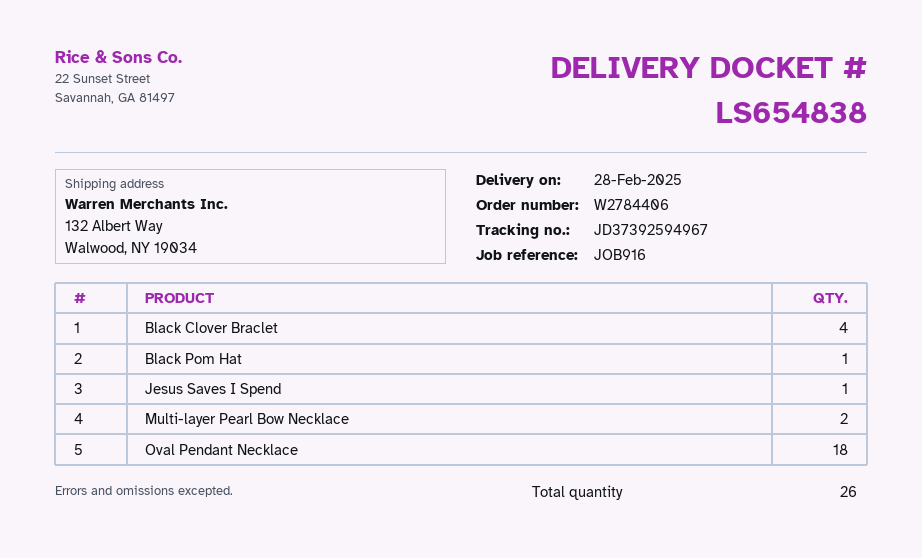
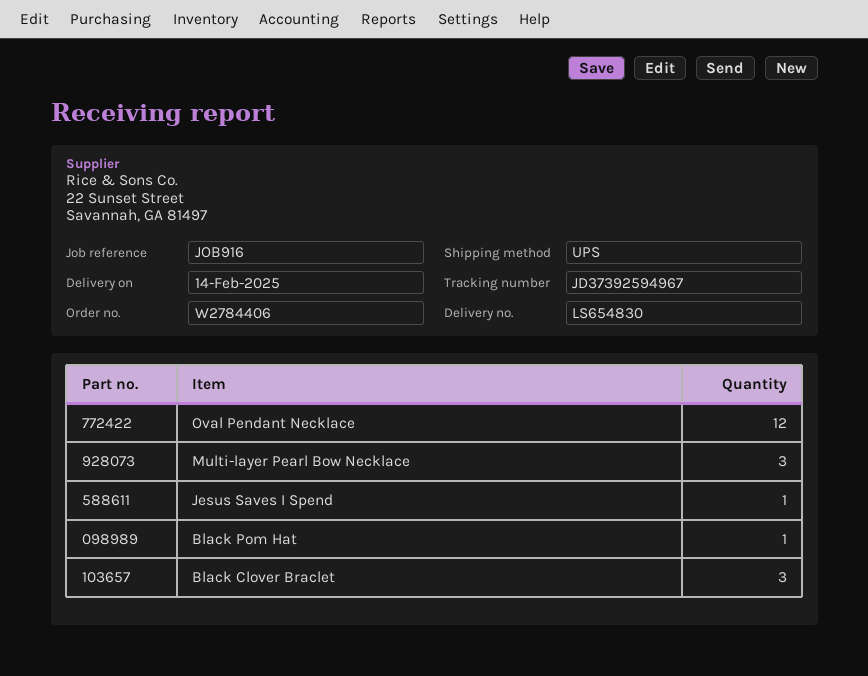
delivery note number: LS654838 -> LS654830
delivery date: 2025-02-28 -> 2025-02-14
Black Clover Braclet: 4 -> 3
Multi-layer Pearl Bow Necklace: 2 -> 3
Oval Pendant Necklace: 18 -> 12

